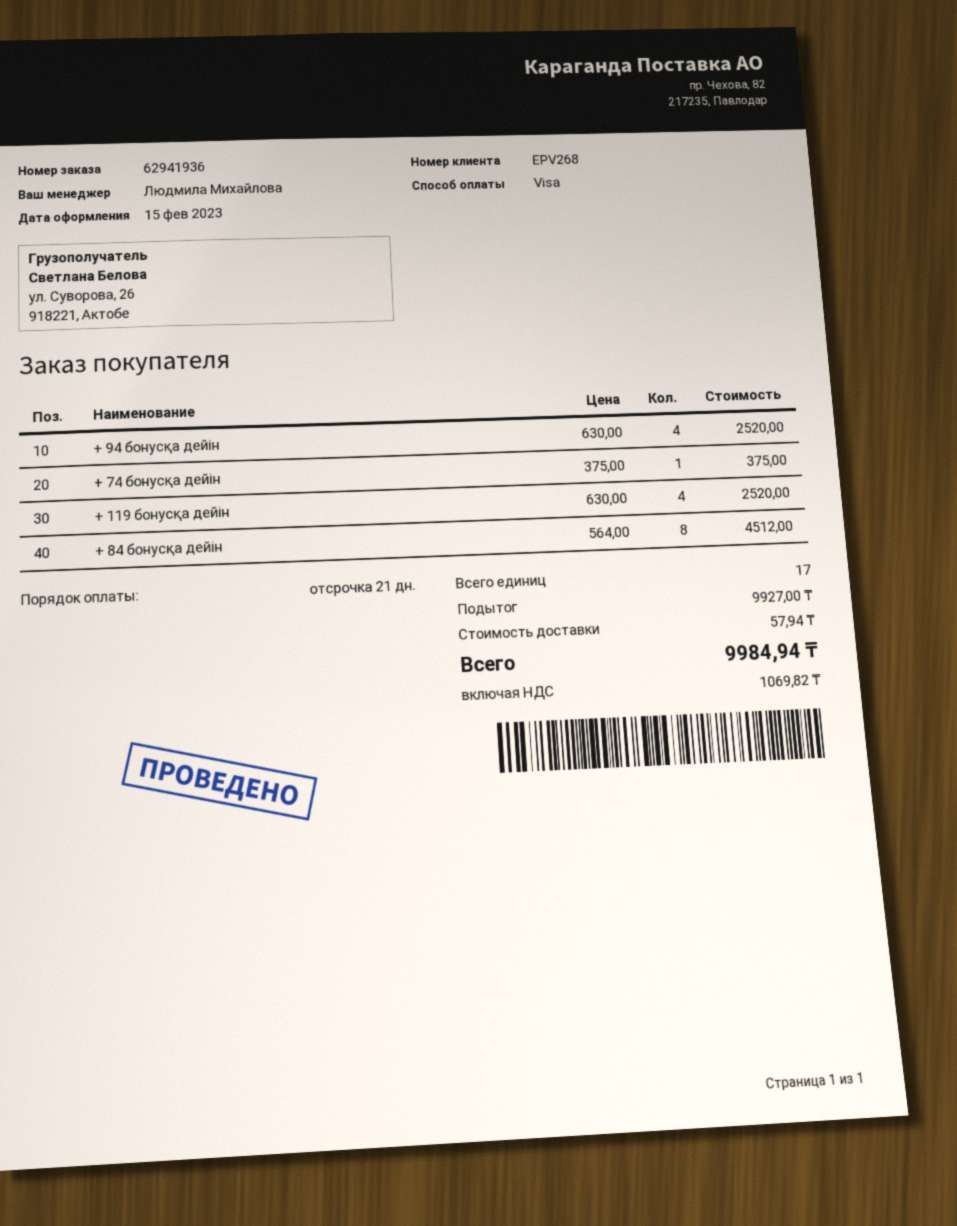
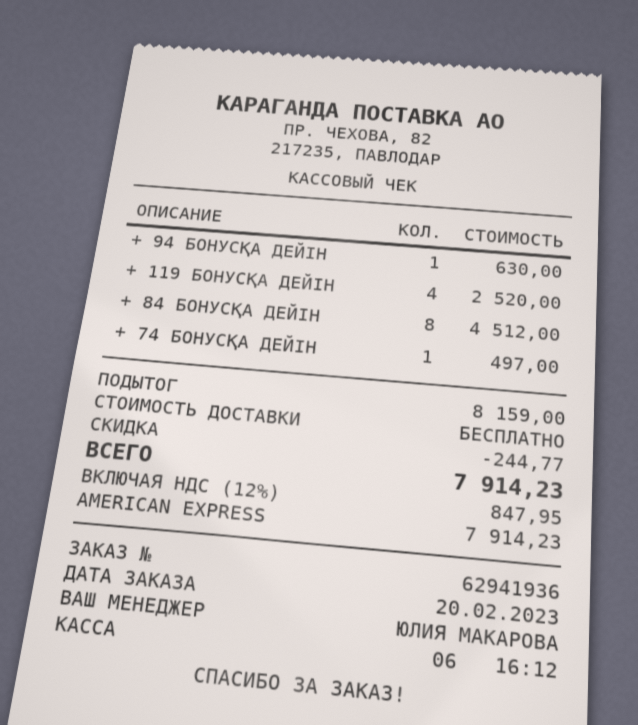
order date: 2023-02-15 -> 2023-02-20
sales rep: Людмила Михайлова -> ЮЛИЯ МАКАРОВА
payment method: Visa -> American Express
+ 94 бонусқа дейін: 4 for 2520.00 -> 1 for 630.00
+ 74 бонусқа дейін: 1 for 375.00 -> 1 for 497.00
subtotal: 9927.00 -> 8159.00
discount: none -> 244.77
shipping: 57.94 -> 0.00
tax: 1069.82 -> 847.95
total: 9984.94 -> 7914.23

